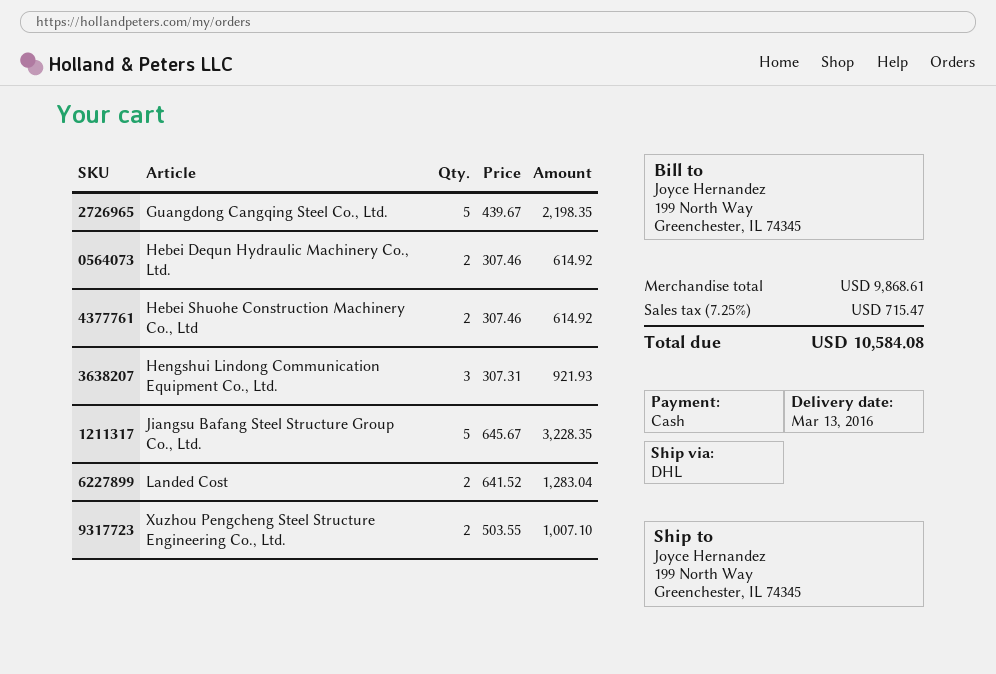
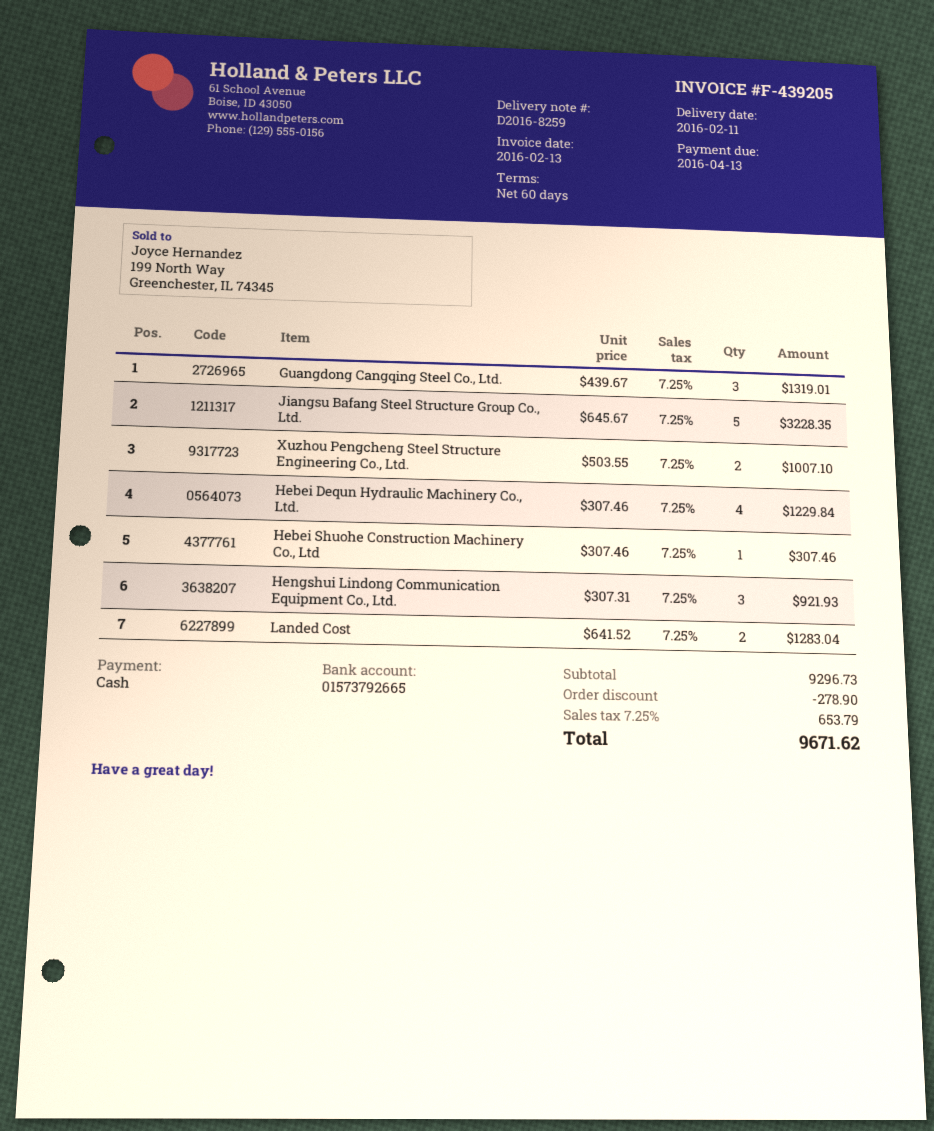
delivery date: 2016-03-13 -> 2016-02-11
Guangdong Cangqing Steel Co., Ltd.: 5 x 439.67 = 2198.35 -> 3 x 439.67 = 1319.01
Hebei Dequn Hydraulic Machinery Co., Ltd.: 2 x 307.46 = 614.92 -> 4 x 307.46 = 1229.84
Hebei Shuohe Construction Machinery Co., Ltd: 2 x 307.46 = 614.92 -> 1 x 307.46 = 307.46
subtotal: 9868.61 -> 9296.73
discount: none -> 278.90
tax: 7.25% = 715.47 -> 7.25% = 653.79
total: 10584.08 -> 9671.62

